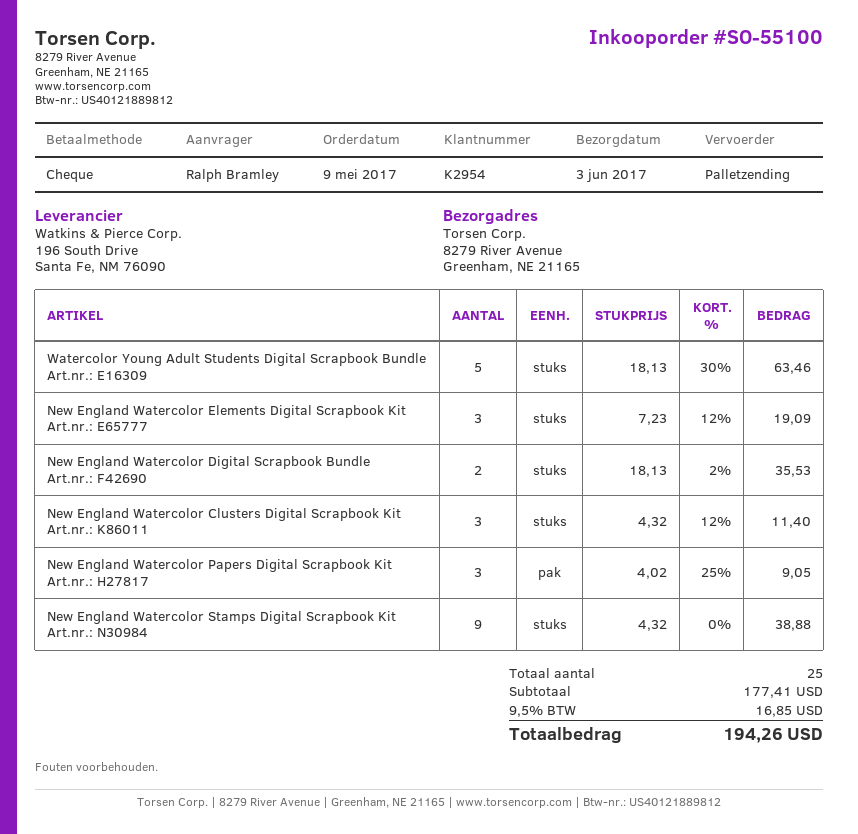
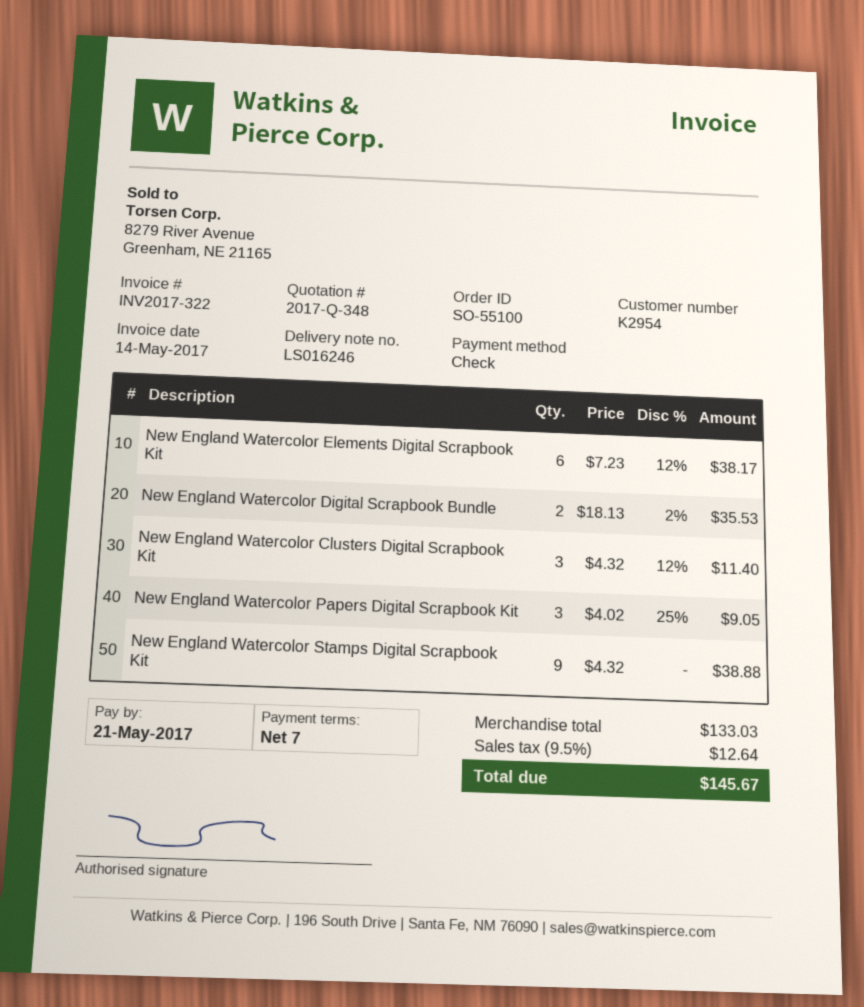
Watercolor Young Adult Students Digital Scrapbook Bundle: 5 x 18.13 - 30% = 63.46 -> none
New England Watercolor Elements Digital Scrapbook Kit: 3 x 7.23 - 12% = 19.09 -> 6 x 7.23 - 12% = 38.17
subtotal: 177.41 -> 133.03
tax: 9.5% = 16.85 -> 9.5% = 12.64
total: 194.26 -> 145.67

